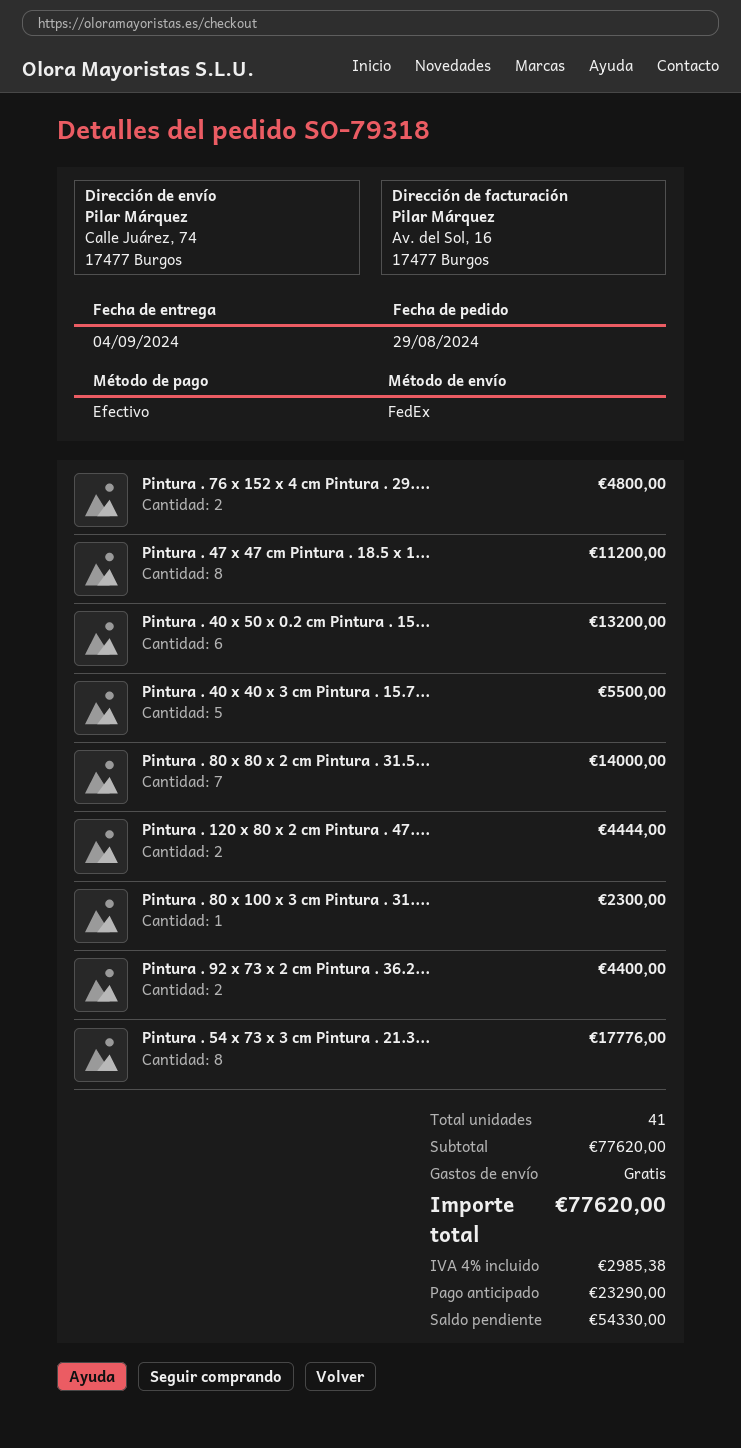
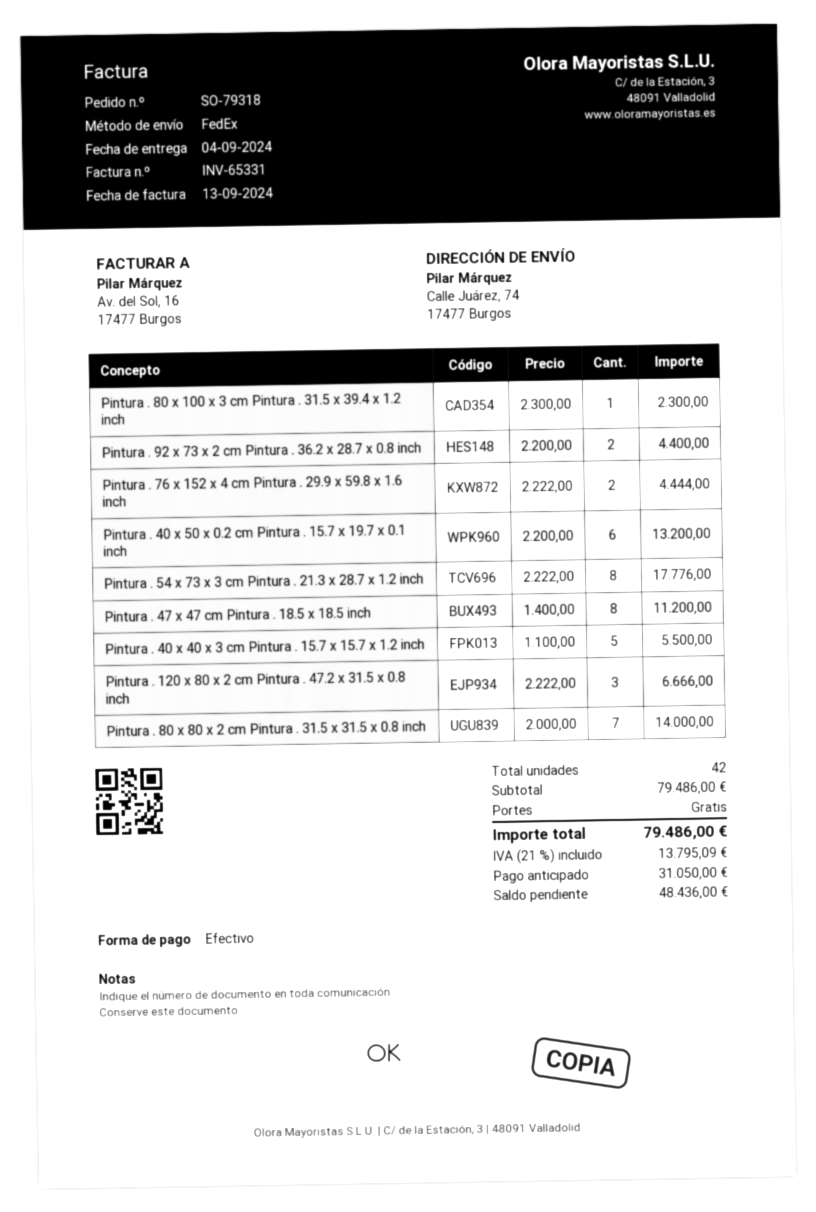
Pintura . 76 x 152 x 4 cm Pintura . 29....: 2 for 4800.00 -> 2 for 4444.00
Pintura . 120 x 80 x 2 cm Pintura . 47....: 2 for 4444.00 -> 3 for 6666.00
total quantity: 41 -> 42
subtotal: 77620.00 -> 79486.00
tax: 4% = 2985.38 -> 21% = 13795.09
total: 77620.00 -> 79486.00
deposit: 23290.00 -> 31050.00
balance: 54330.00 -> 48436.00

